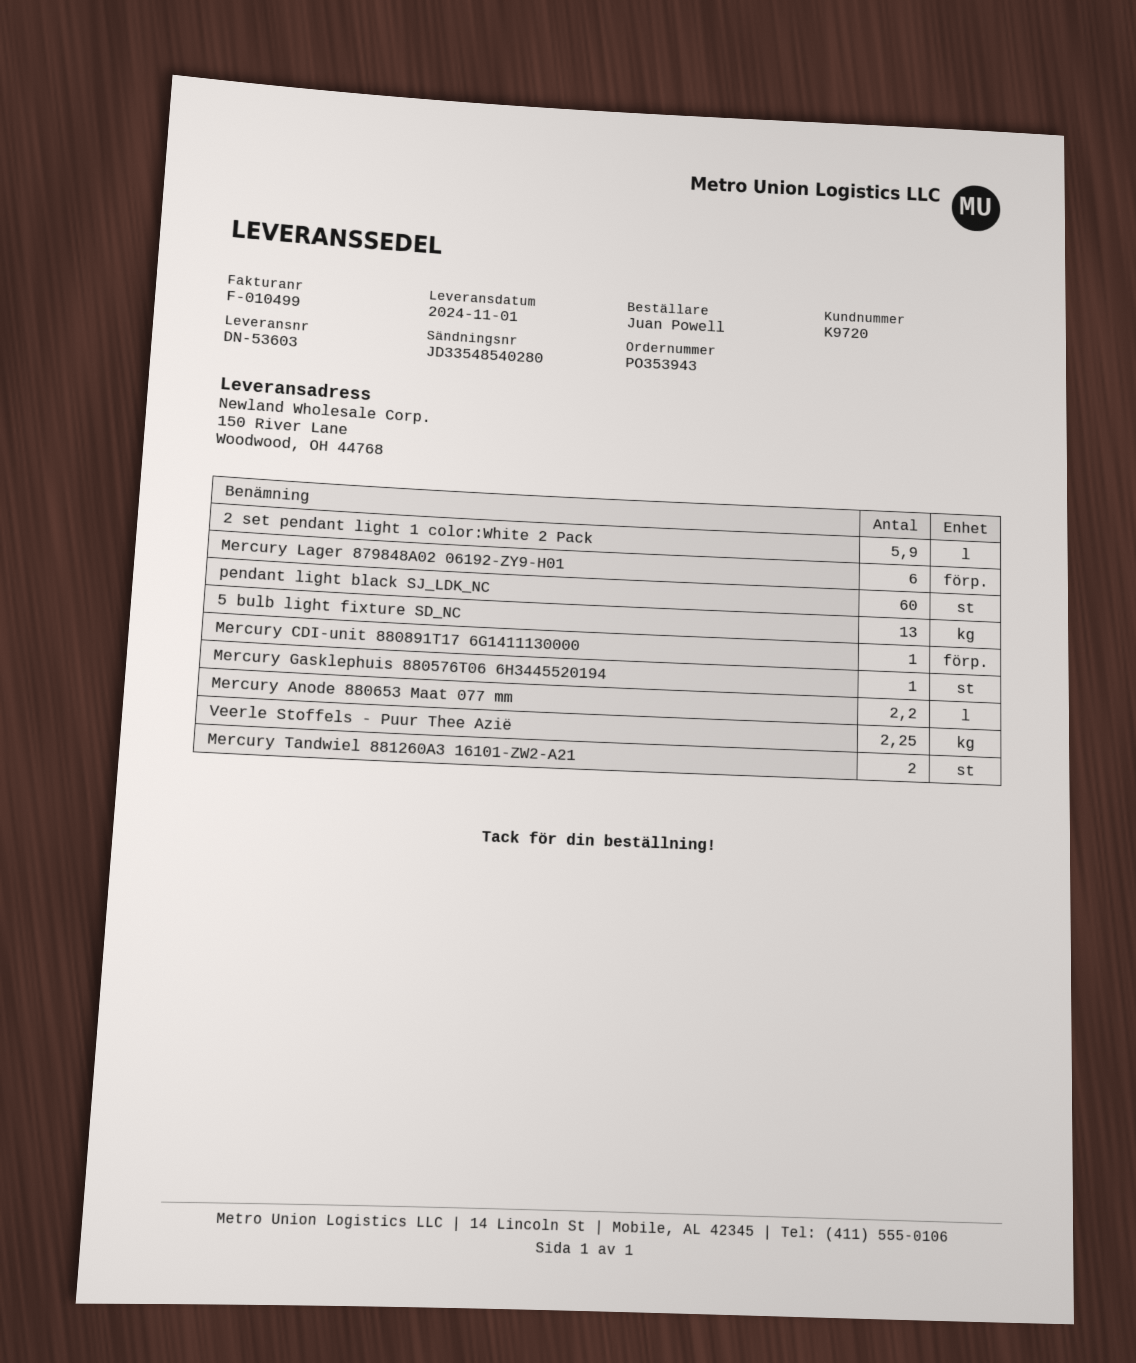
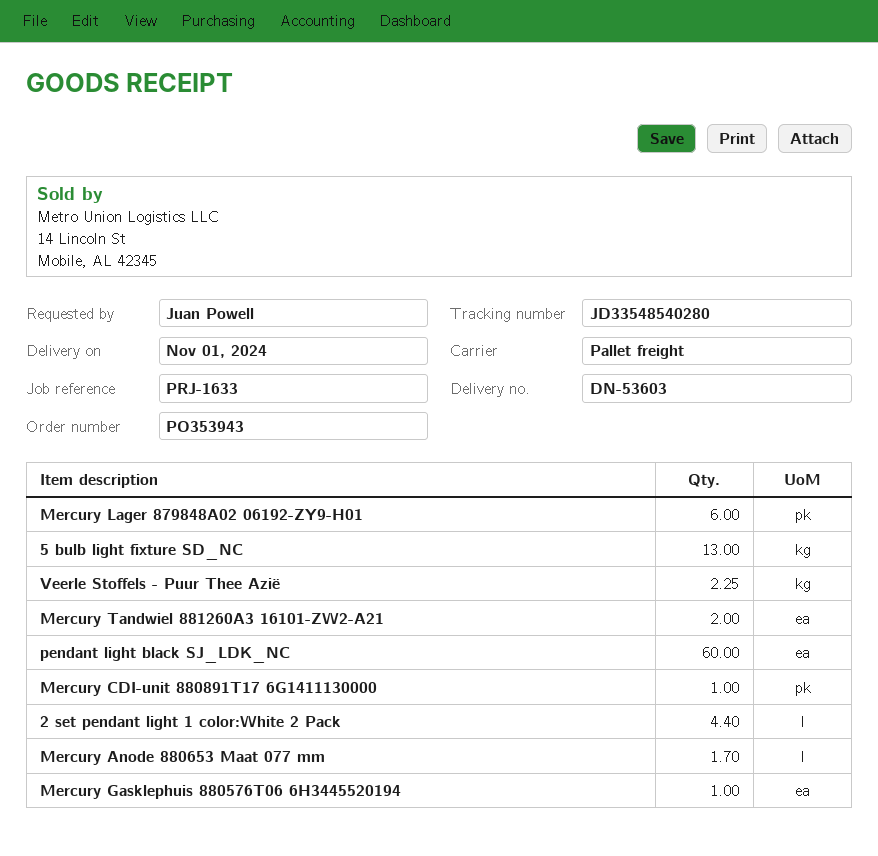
2 set pendant light 1 color:White 2 Pack: 5.9 -> 4.4
Mercury Anode 880653 Maat 077 mm: 2.2 -> 1.7

